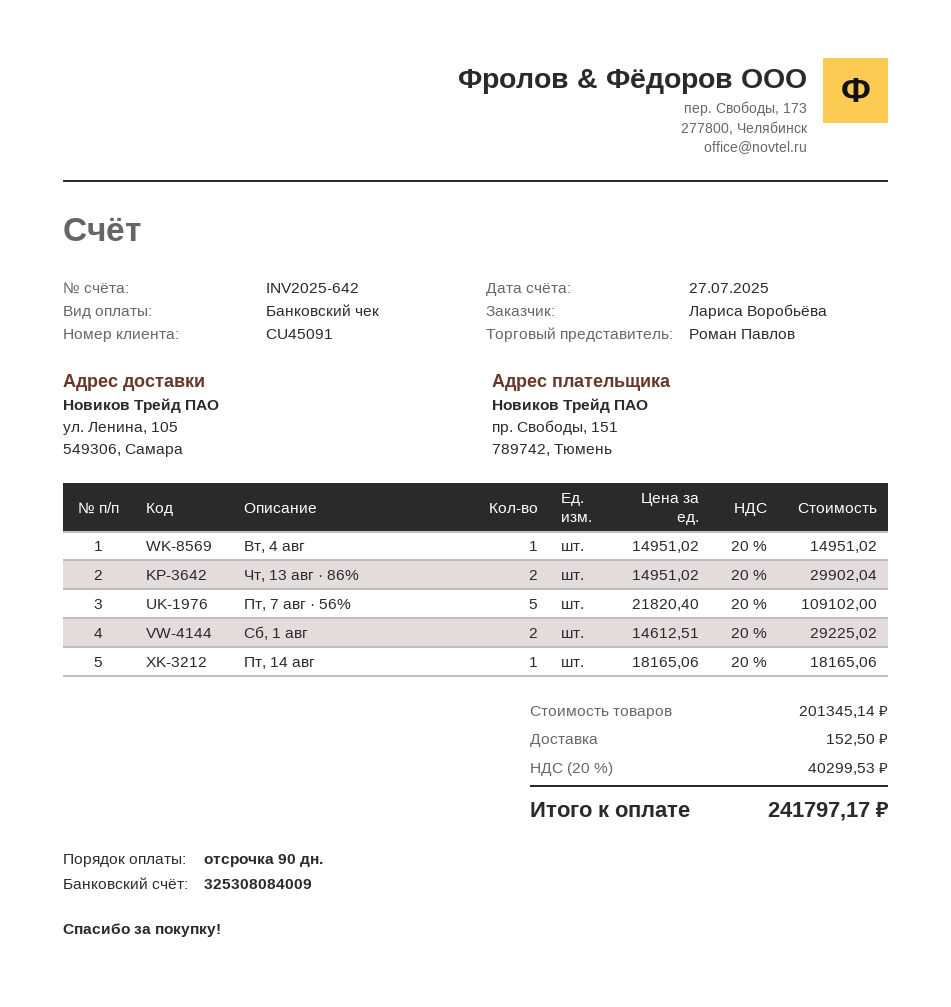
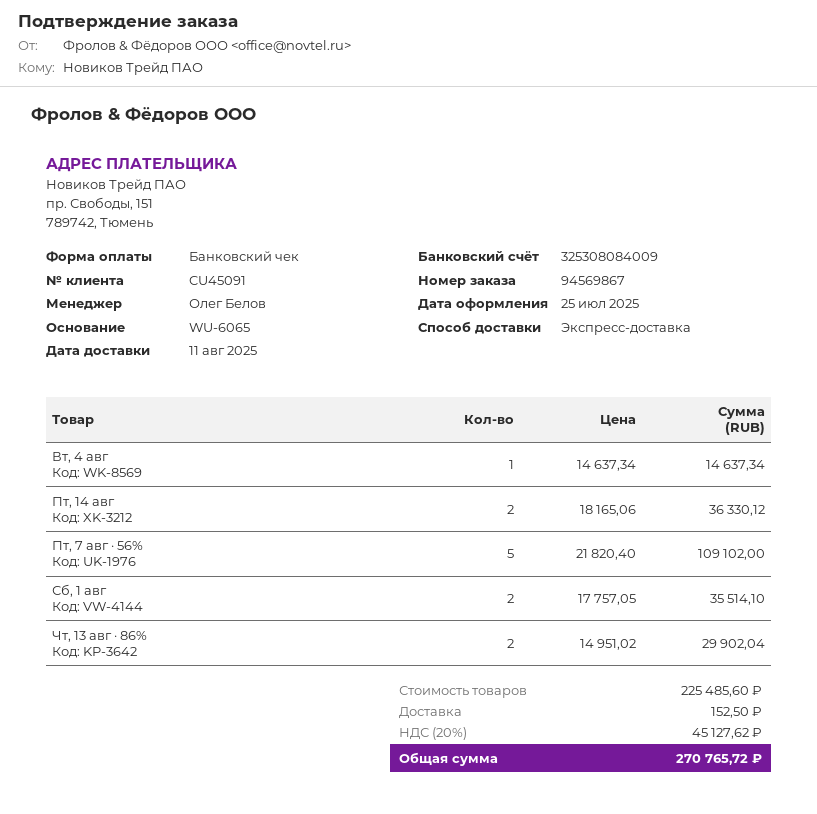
sales rep: Роман Павлов -> Олег Белов
Вт, 4 авг: 1 x 14951.02 = 14951.02 -> 1 x 14637.34 = 14637.34
Сб, 1 авг: 2 x 14612.51 = 29225.02 -> 2 x 17757.05 = 35514.10
Пт, 14 авг: 1 x 18165.06 = 18165.06 -> 2 x 18165.06 = 36330.12
subtotal: 201345.14 -> 225485.60
tax: 20% = 40299.53 -> 20% = 45127.62
total: 241797.17 -> 270765.72

